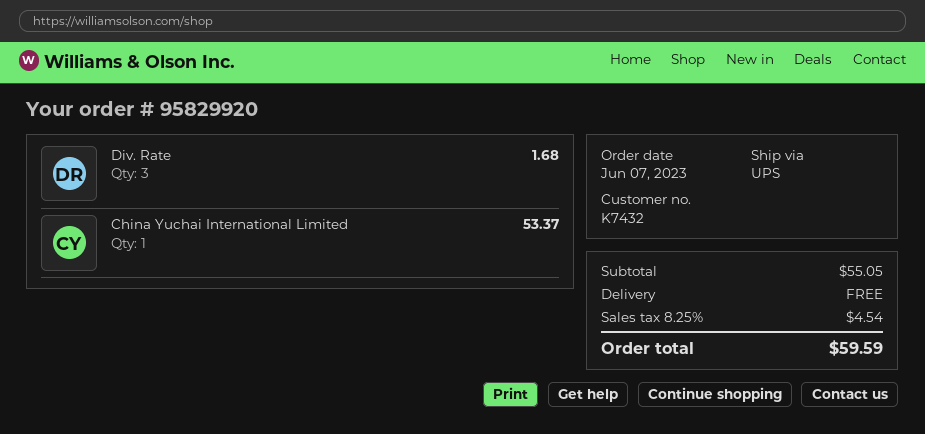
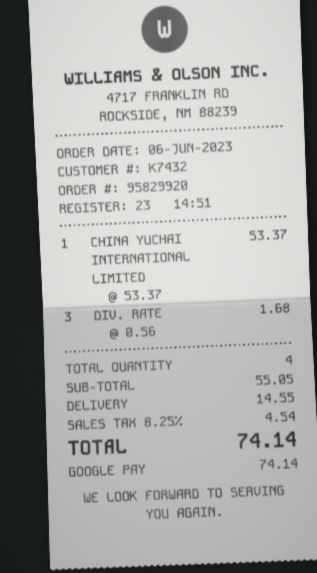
order date: 2023-06-07 -> 2023-06-06
shipping: 0.00 -> 14.55
total: 59.59 -> 74.14

